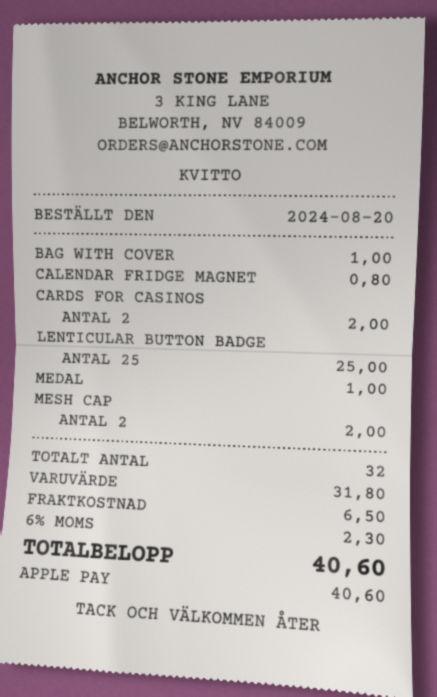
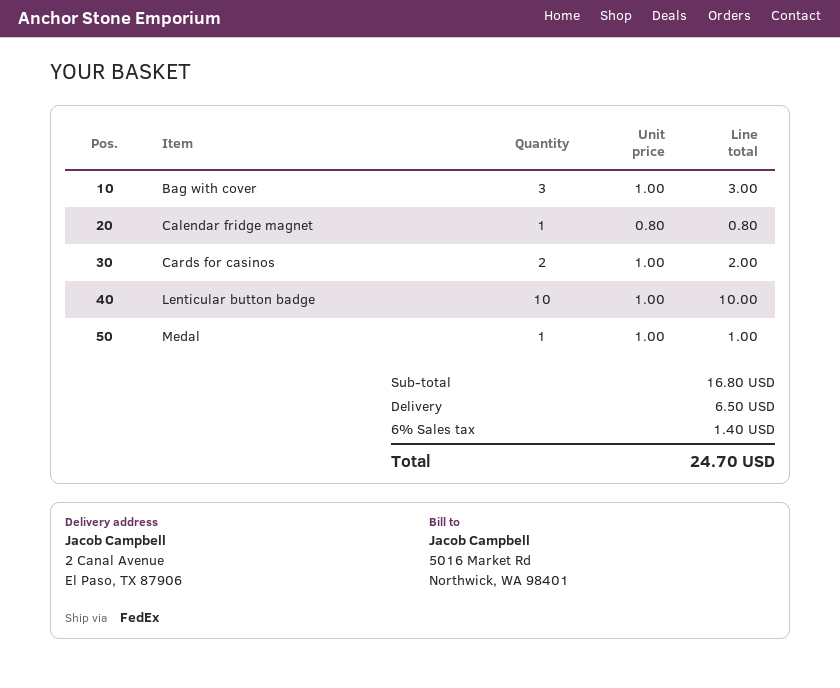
BAG WITH COVER: 1 for 1.00 -> 3 for 3.00
LENTICULAR BUTTON BADGE: 25 for 25.00 -> 10 for 10.00
MESH CAP: 2 for 2.00 -> none
subtotal: 31.80 -> 16.80
tax: 6% = 2.30 -> 6% = 1.40
total: 40.60 -> 24.70

